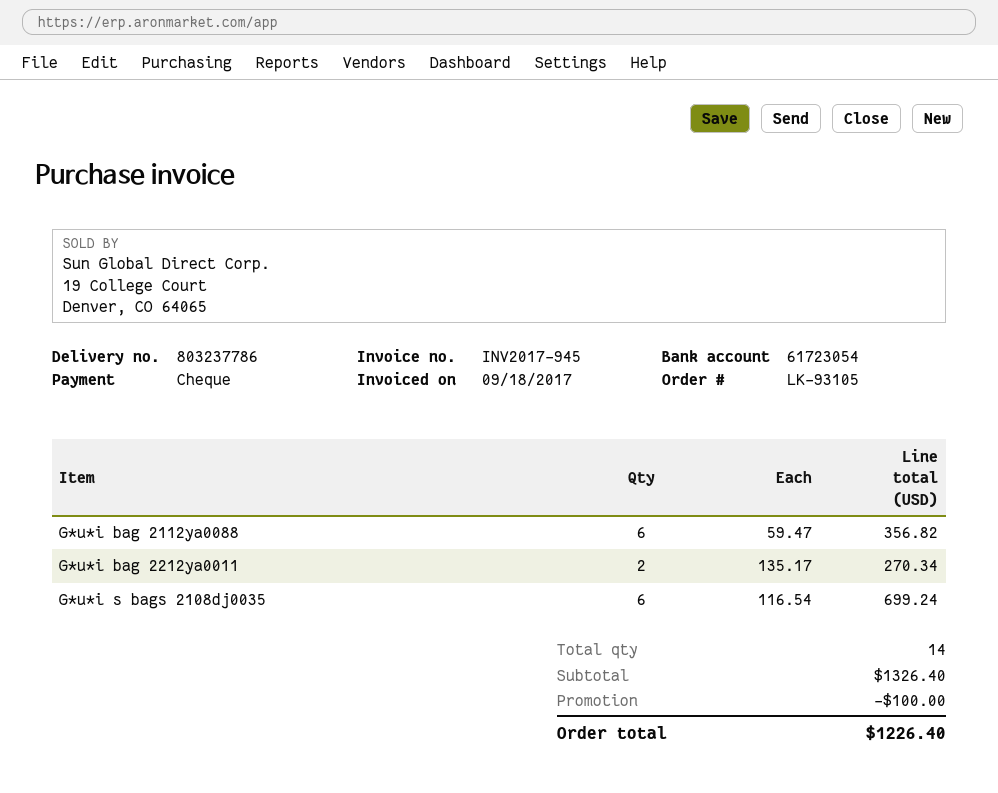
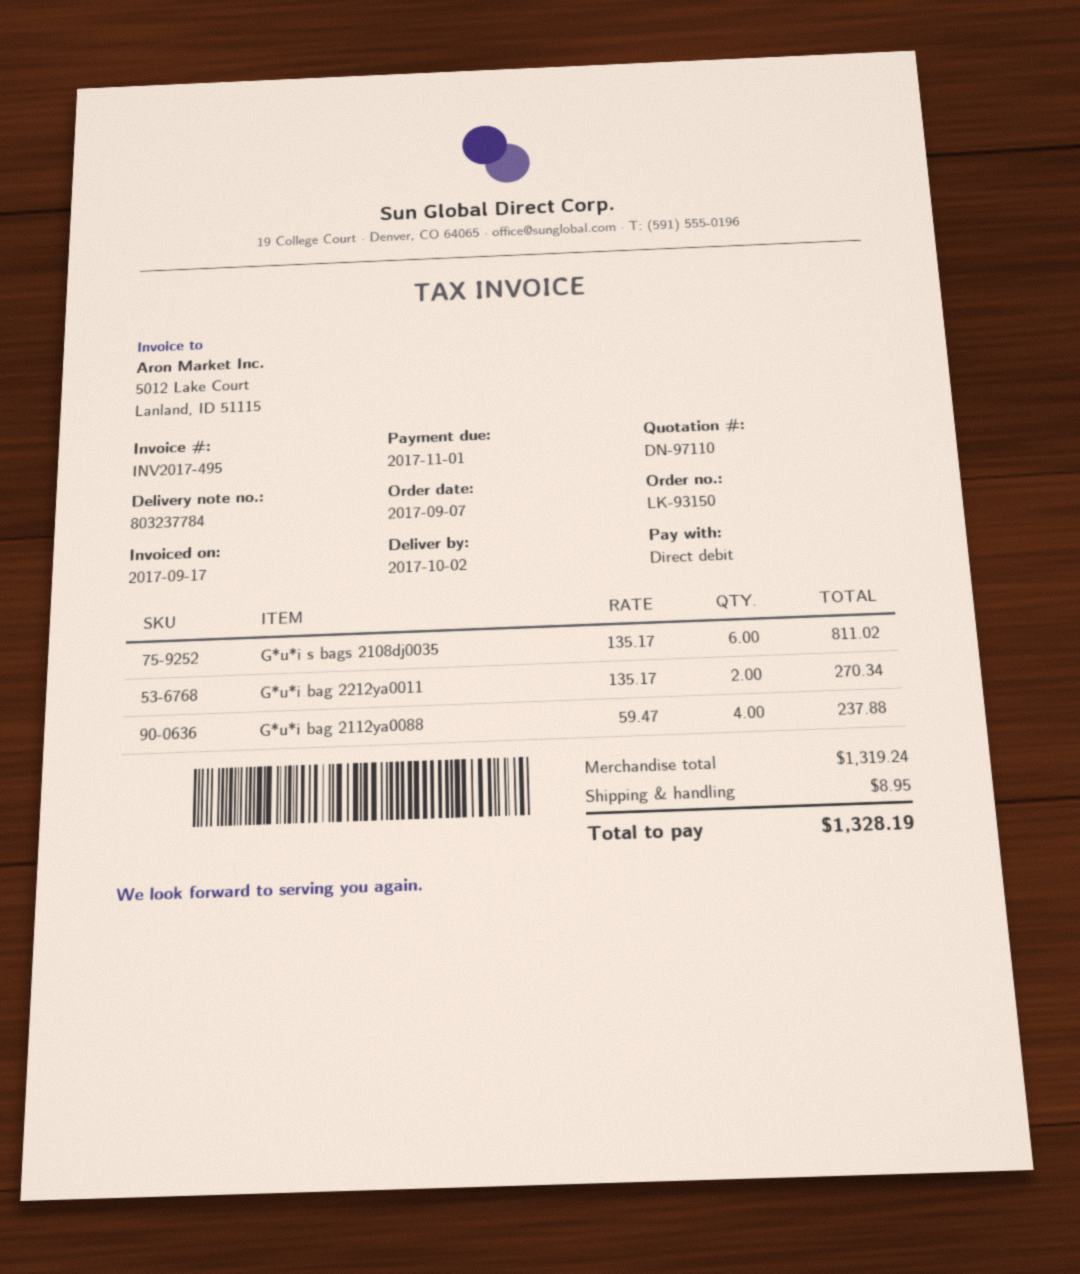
order number: LK-93105 -> LK-93150
delivery note number: 803237786 -> 803237784
invoice number: INV2017-945 -> INV2017-495
invoice date: 2017-09-18 -> 2017-09-17
payment method: cheque -> direct debit
G*u*i bag 2112ya0088: 6 x 59.47 = 356.82 -> 4 x 59.47 = 237.88
G*u*i s bags 2108dj0035: 6 x 116.54 = 699.24 -> 6 x 135.17 = 811.02
subtotal: 1326.40 -> 1319.24
discount: 100.00 -> none
shipping: none -> 8.95
total: 1226.40 -> 1328.19

